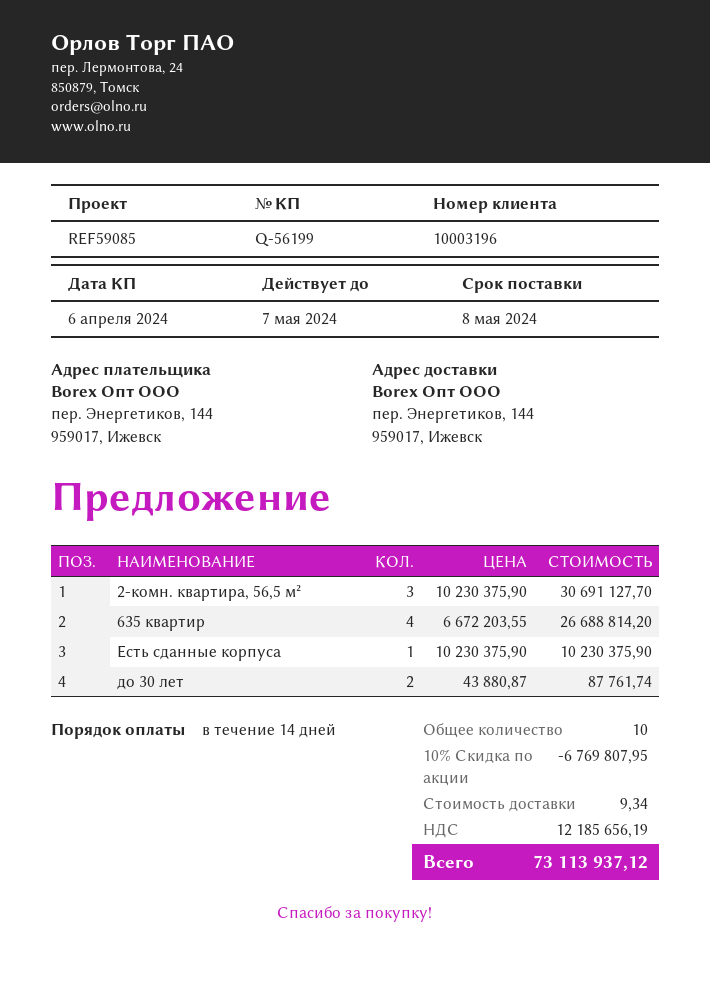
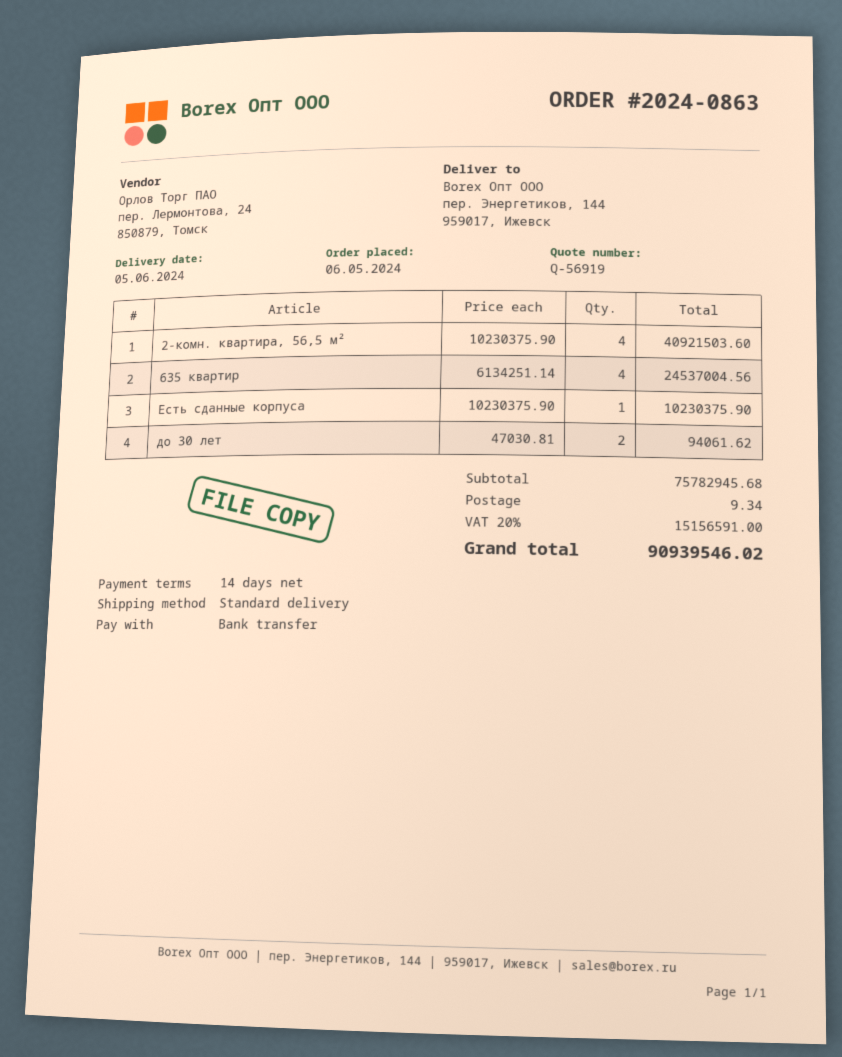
quote number: Q-56199 -> Q-56919
delivery date: 2024-05-08 -> 2024-06-05
2-комн. квартира, 56,5 м²: 3 x 10230375.90 = 30691127.70 -> 4 x 10230375.90 = 40921503.60
635 квартир: 4 x 6672203.55 = 26688814.20 -> 4 x 6134251.14 = 24537004.56
до 30 лет: 2 x 43880.87 = 87761.74 -> 2 x 47030.81 = 94061.62
discount: 10% = 6769807.95 -> none
tax: 12185656.19 -> 15156591.00
total: 73113937.12 -> 90939546.02

